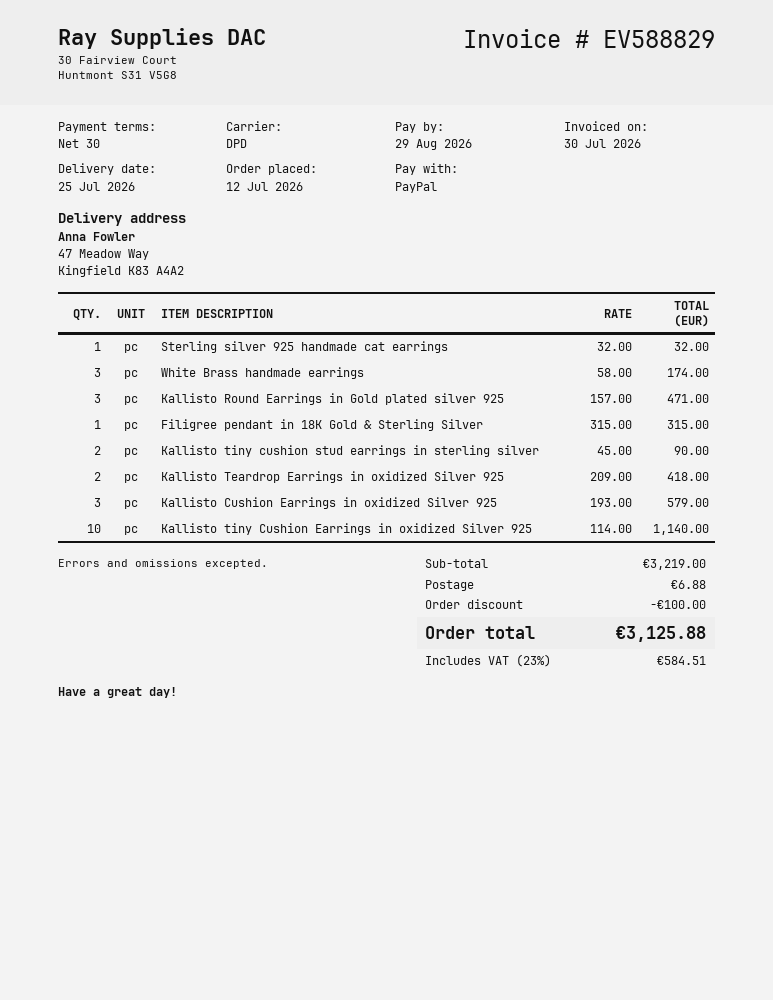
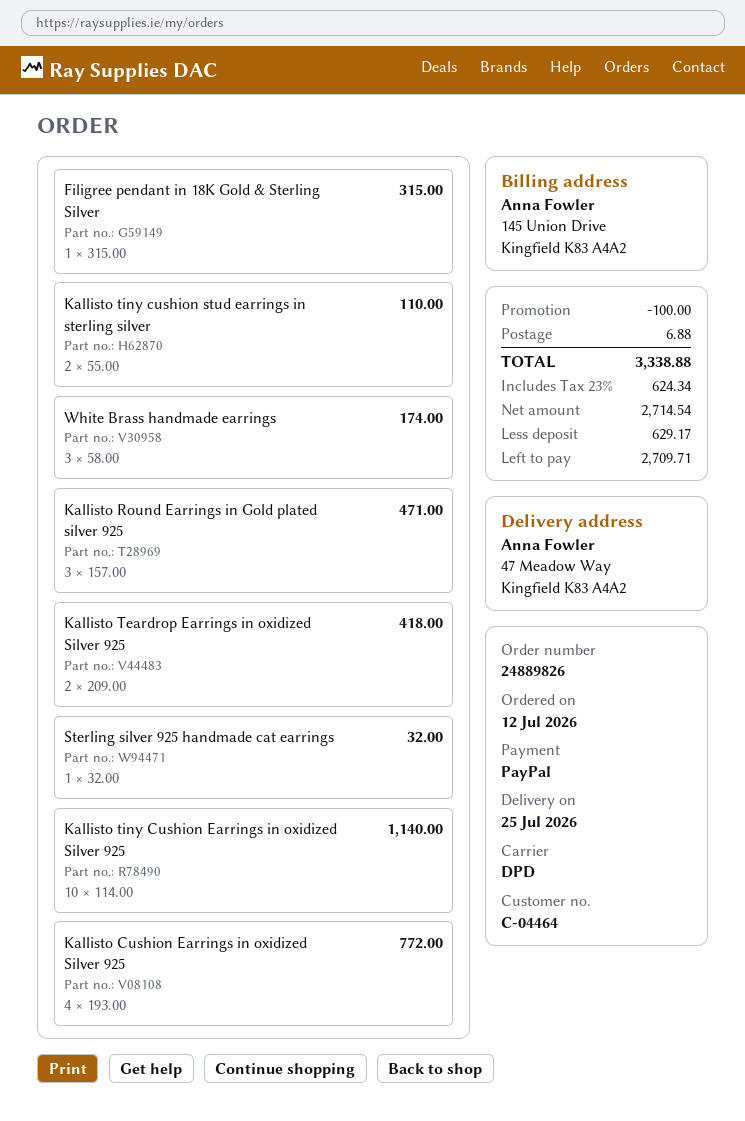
Kallisto tiny cushion stud earrings in sterling silver: 2 x 45.00 = 90.00 -> 2 x 55.00 = 110.00
Kallisto Cushion Earrings in oxidized Silver 925: 3 x 193.00 = 579.00 -> 4 x 193.00 = 772.00
tax: 23% = 584.51 -> 23% = 624.34
total: 3125.88 -> 3338.88

